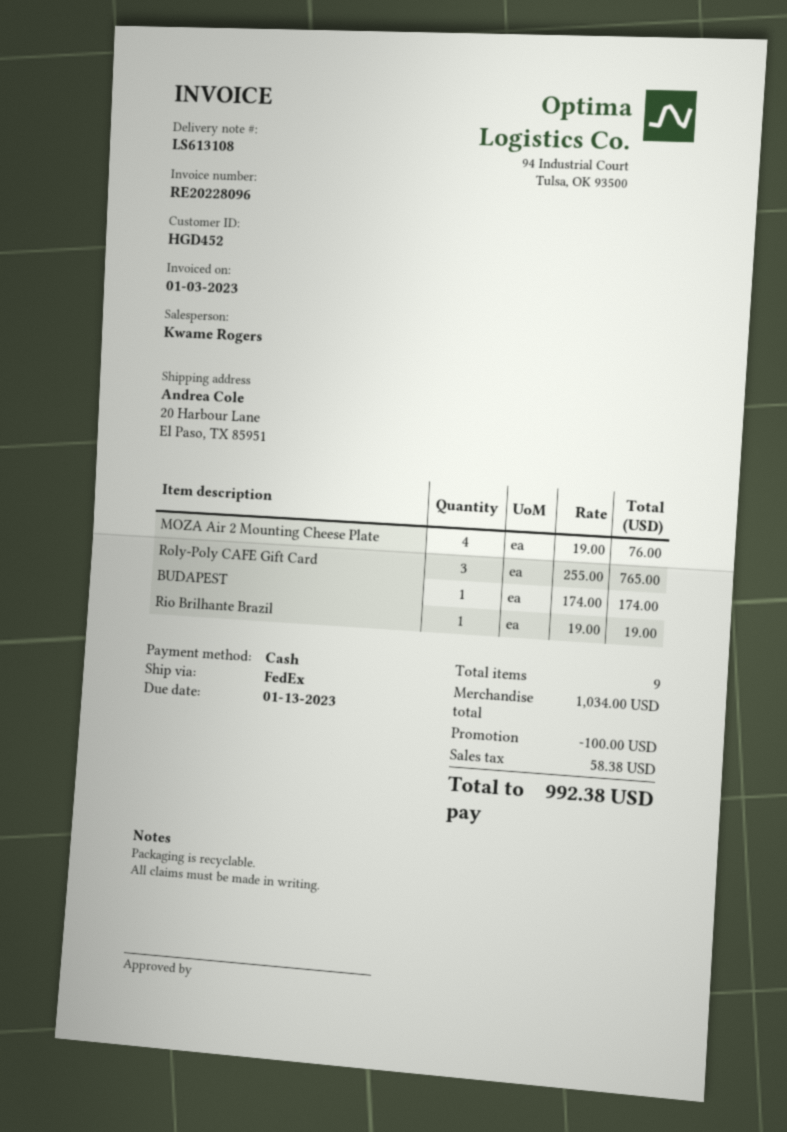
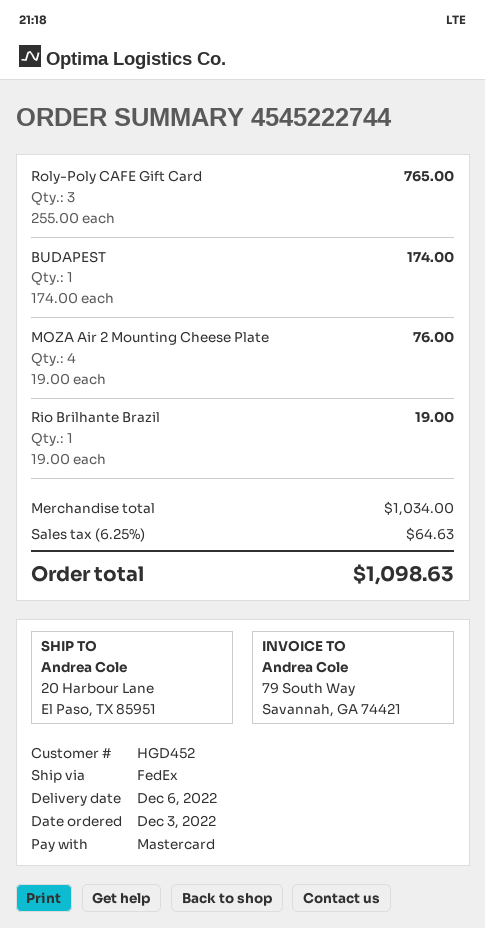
payment method: cash -> Mastercard
discount: 100.00 -> none
tax: 58.38 -> 64.63
total: 992.38 -> 1098.63

